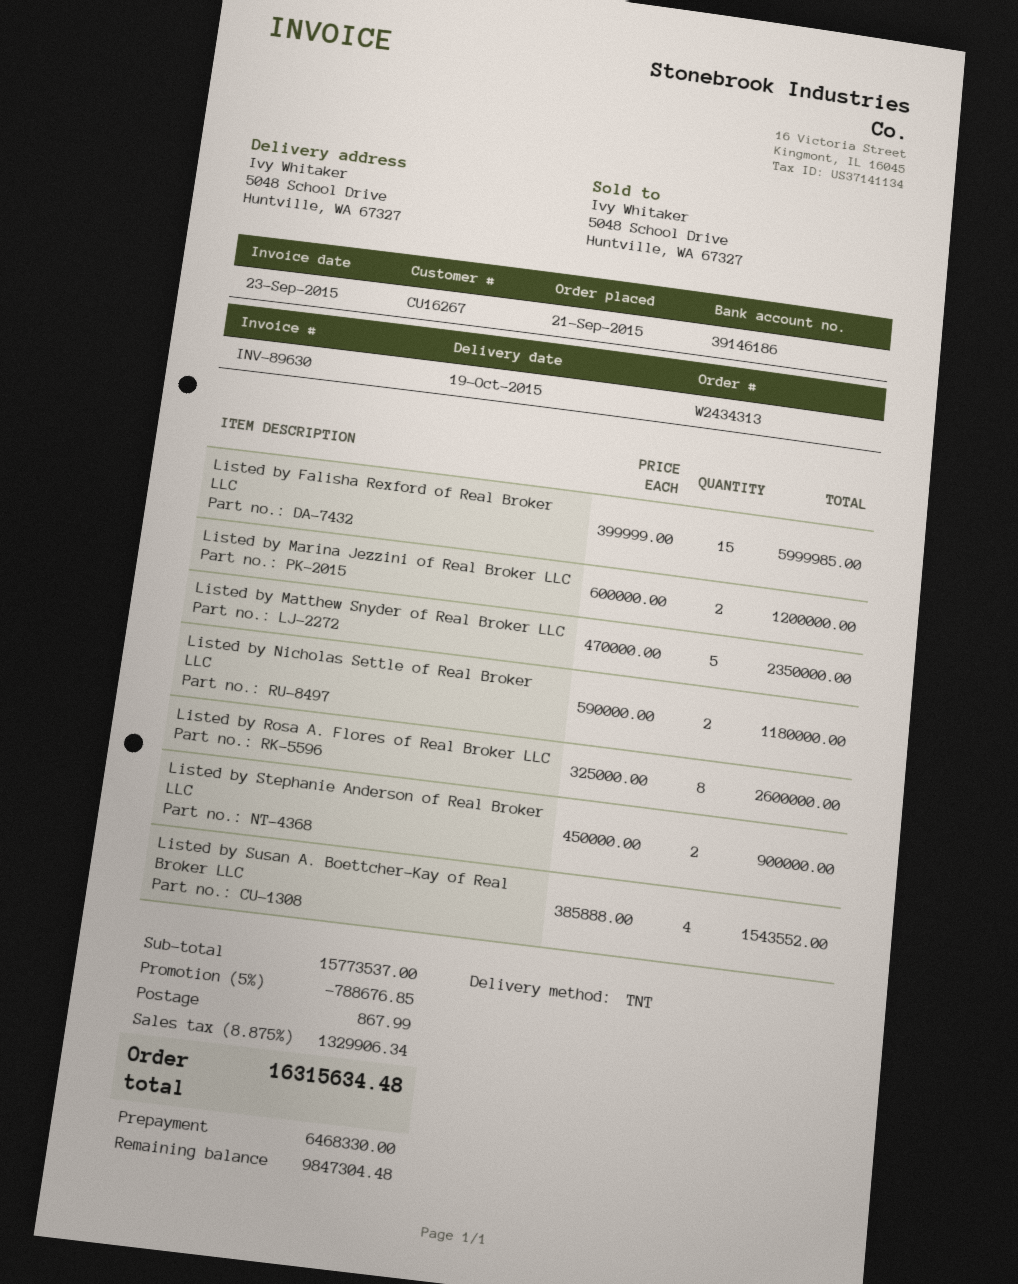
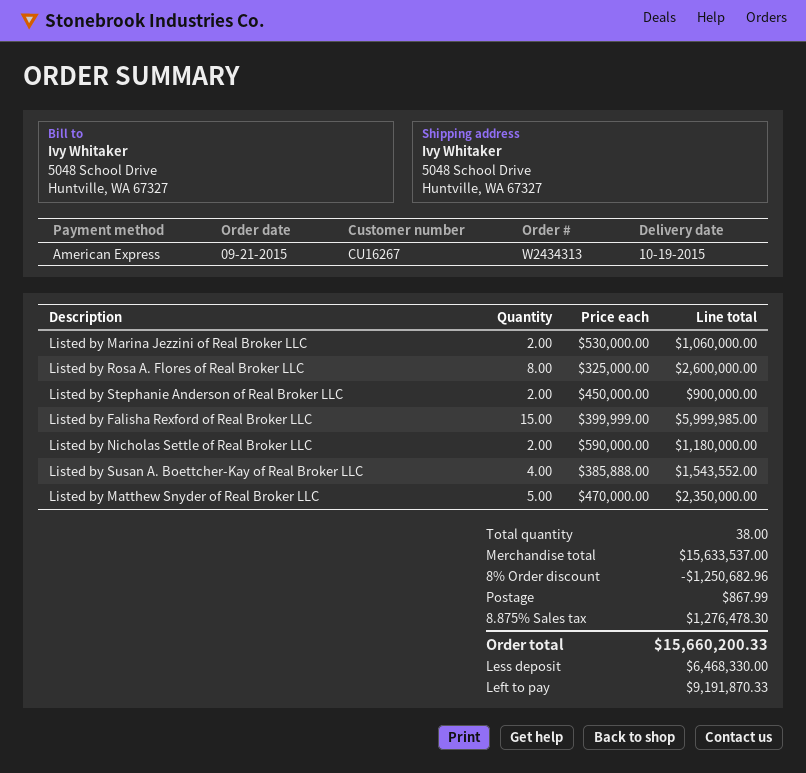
Listed by Marina Jezzini of Real Broker LLC: 2 x 600000.00 = 1200000.00 -> 2 x 530000.00 = 1060000.00
subtotal: 15773537.00 -> 15633537.00
discount: 5% = 788676.85 -> 8% = 1250682.96
tax: 8.875% = 1329906.34 -> 8.875% = 1276478.30
total: 16315634.48 -> 15660200.33
balance: 9847304.48 -> 9191870.33

